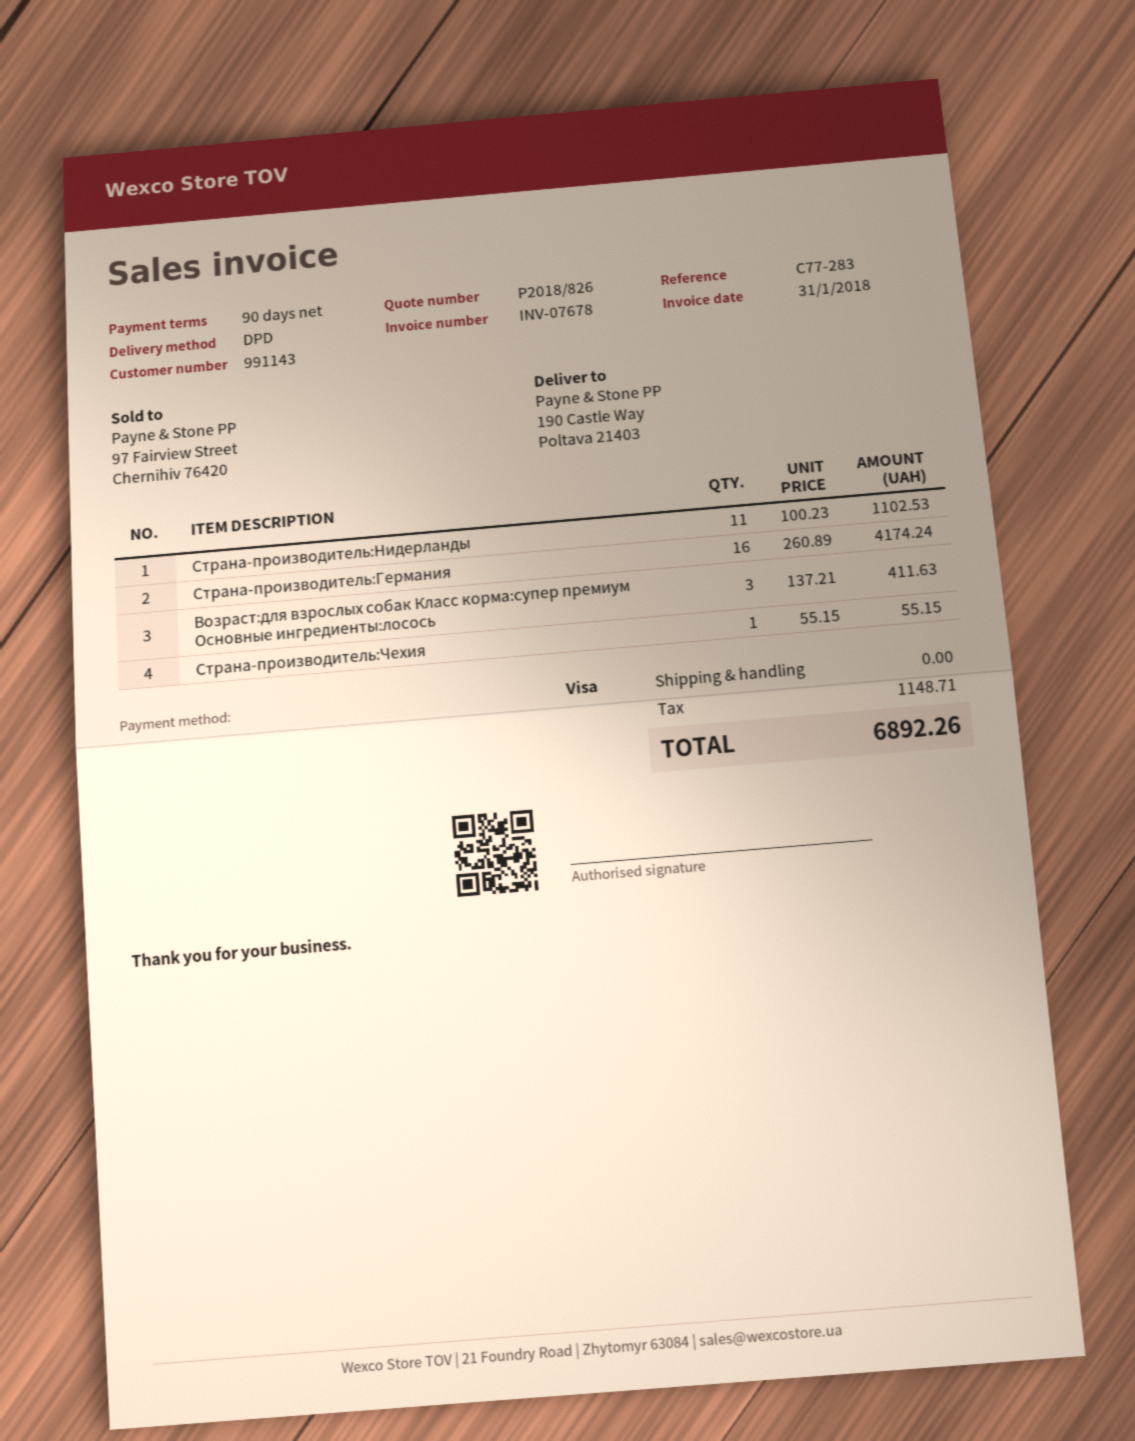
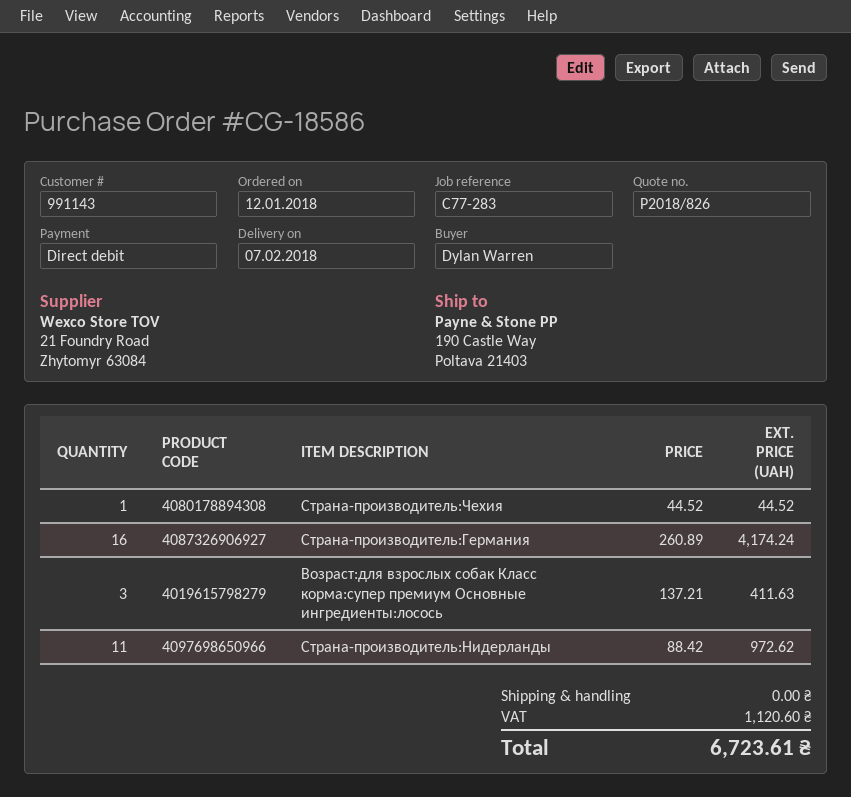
payment method: Visa -> direct debit
Страна-производитель:Нидерланды: 11 x 100.23 = 1102.53 -> 11 x 88.42 = 972.62
Страна-производитель:Чехия: 1 x 55.15 = 55.15 -> 1 x 44.52 = 44.52
tax: 1148.71 -> 1120.60
total: 6892.26 -> 6723.61

